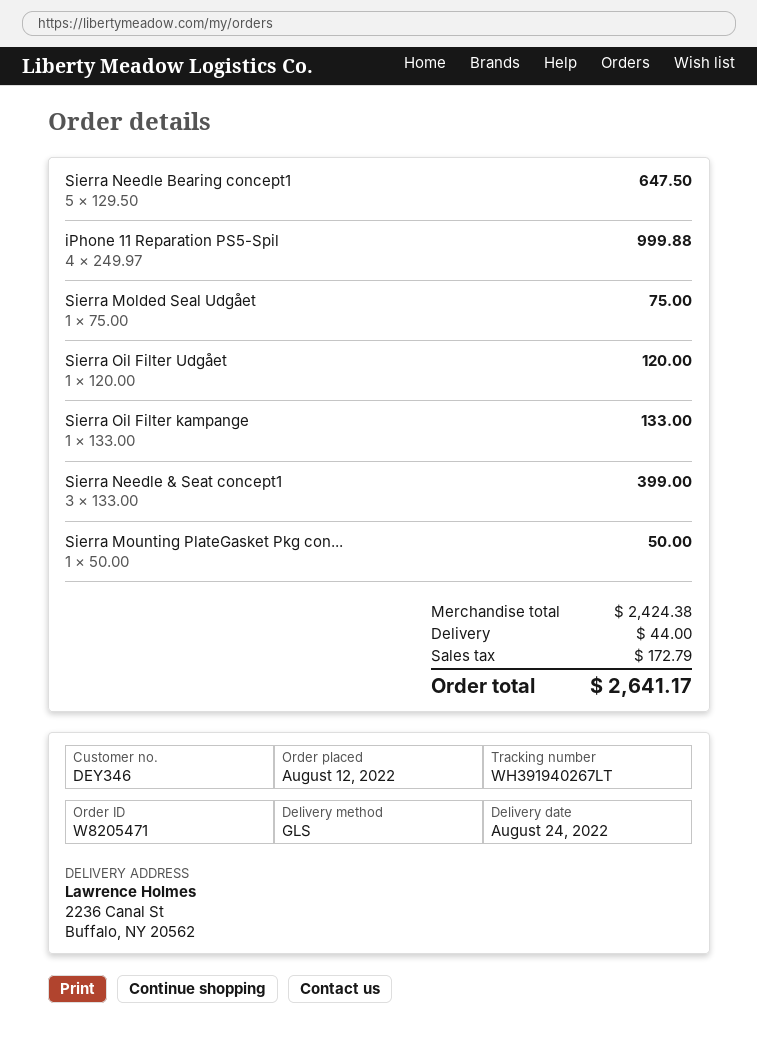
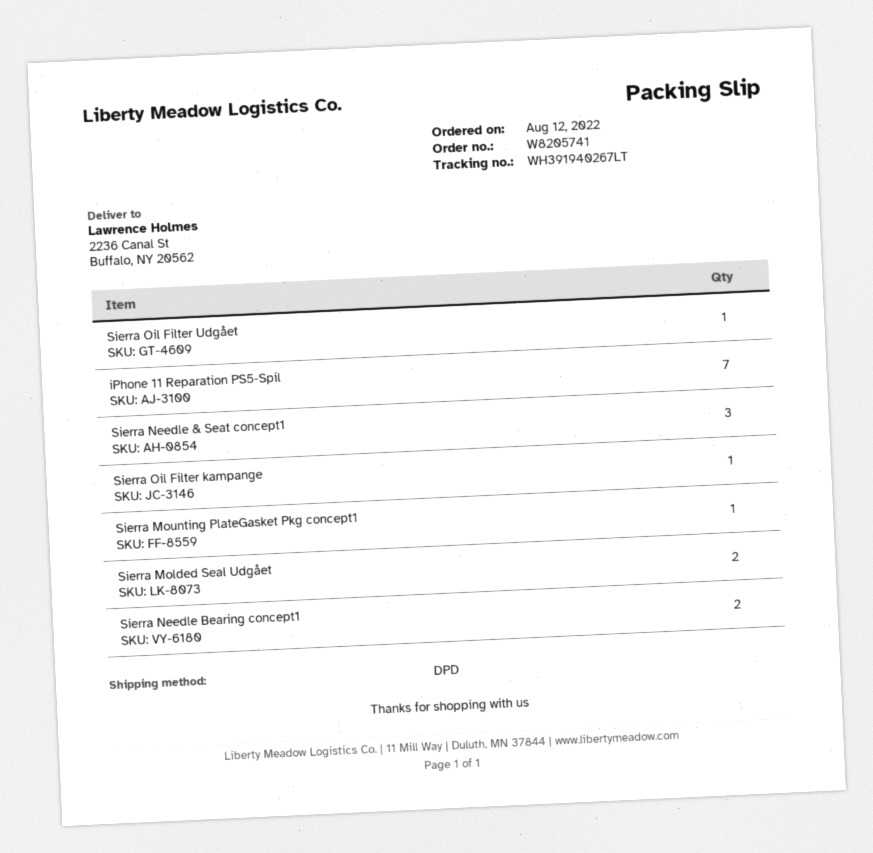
order number: W8205471 -> W8205741
shipping method: GLS -> DPD
Sierra Needle Bearing concept1: 5 -> 2
iPhone 11 Reparation PS5-Spil: 4 -> 7
Sierra Molded Seal Udgået: 1 -> 2

